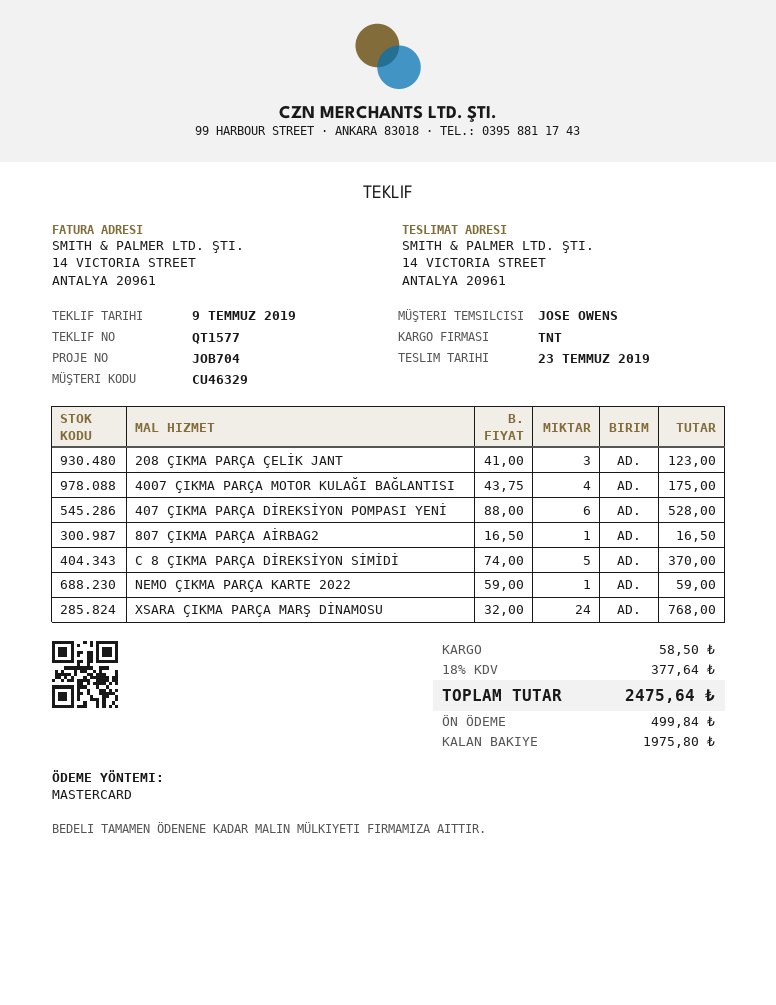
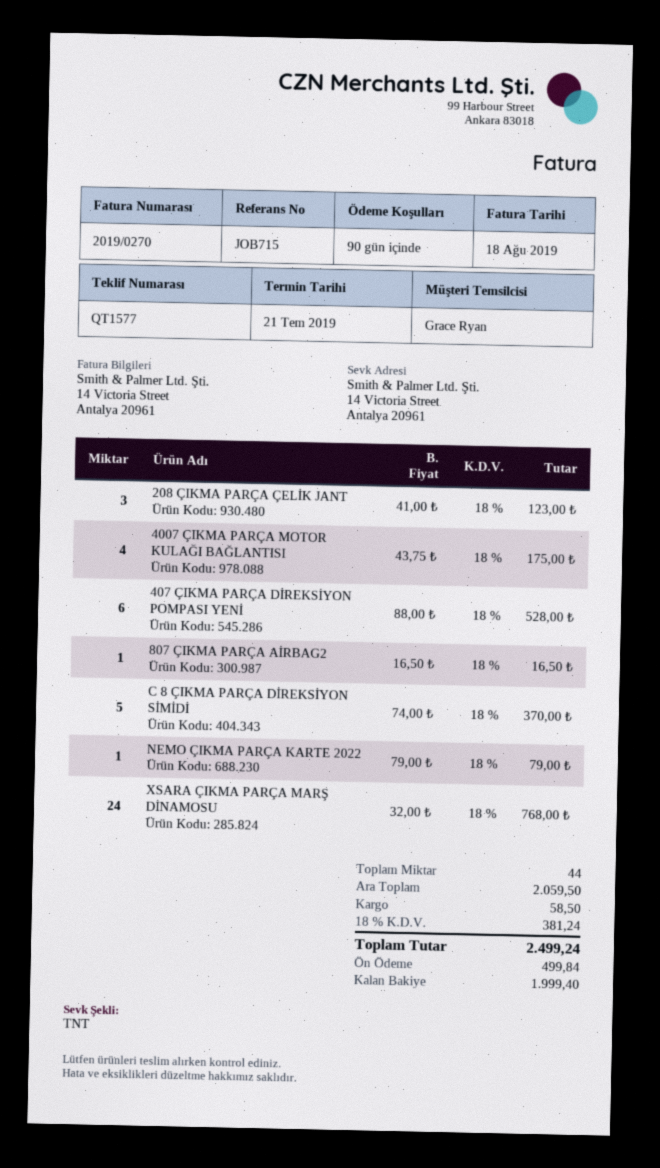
delivery date: 2019-07-23 -> 2019-07-21
reference: JOB704 -> JOB715
sales rep: JOSE OWENS -> Grace Ryan
NEMO ÇIKMA PARÇA KARTE 2022: 1 x 59.00 = 59.00 -> 1 x 79.00 = 79.00
tax: 18% = 377.64 -> 18% = 381.24
total: 2475.64 -> 2499.24
balance: 1975.80 -> 1999.40

